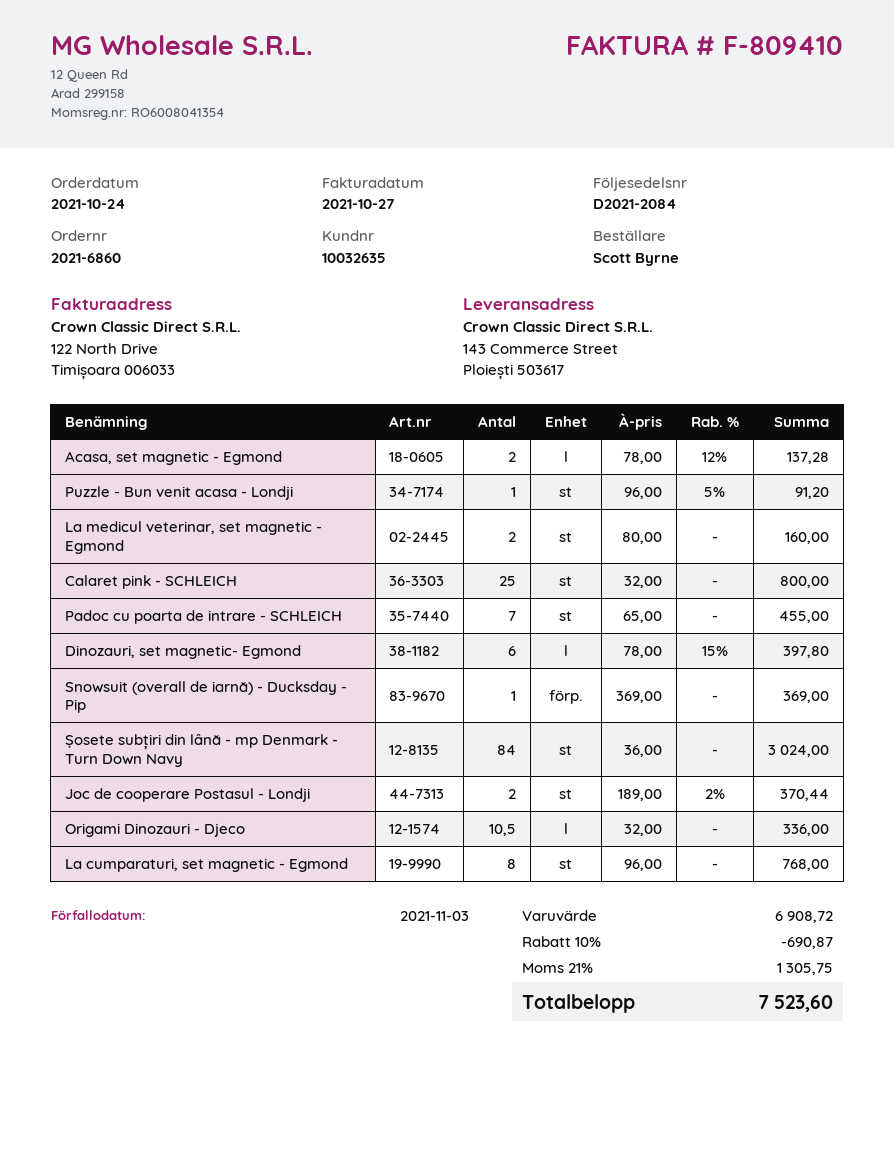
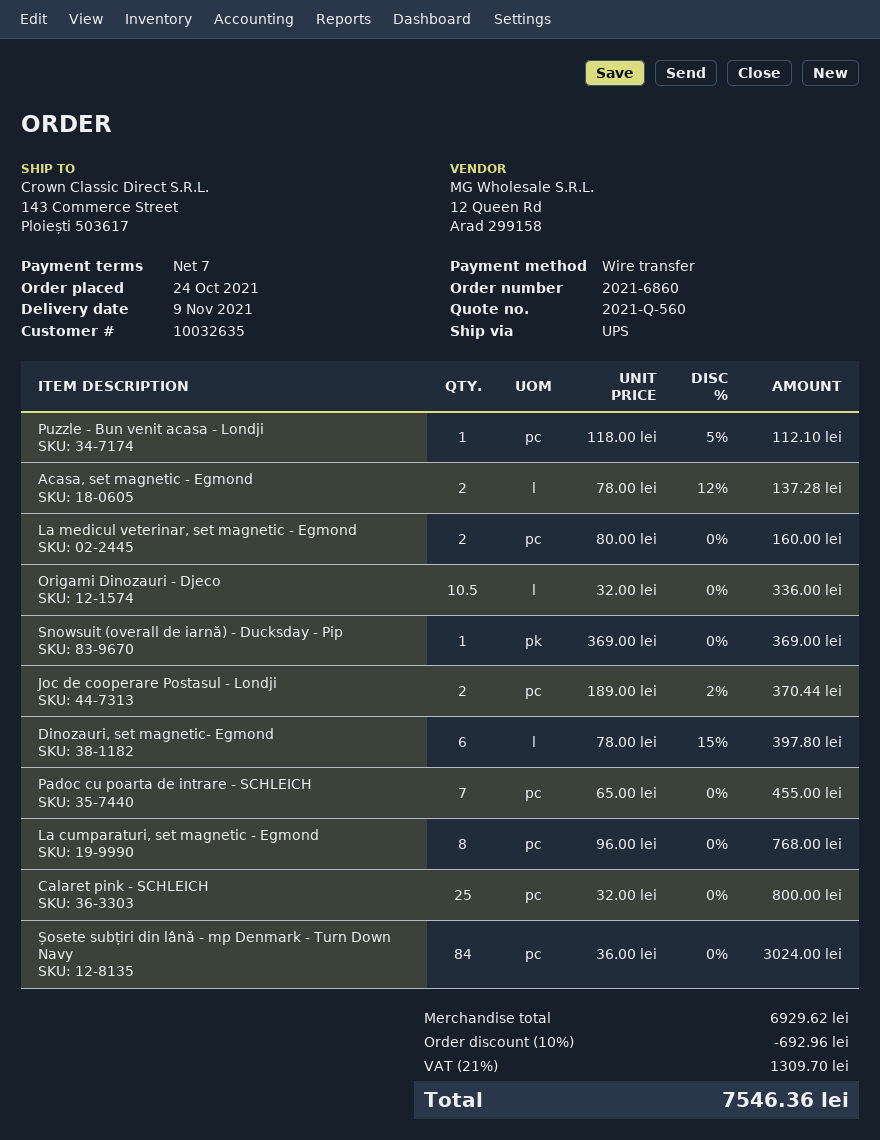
Puzzle - Bun venit acasa - Londji: 1 x 96.00 - 5% = 91.20 -> 1 x 118.00 - 5% = 112.10
subtotal: 6908.72 -> 6929.62
discount: 10% = 690.87 -> 10% = 692.96
tax: 21% = 1305.75 -> 21% = 1309.70
total: 7523.60 -> 7546.36

